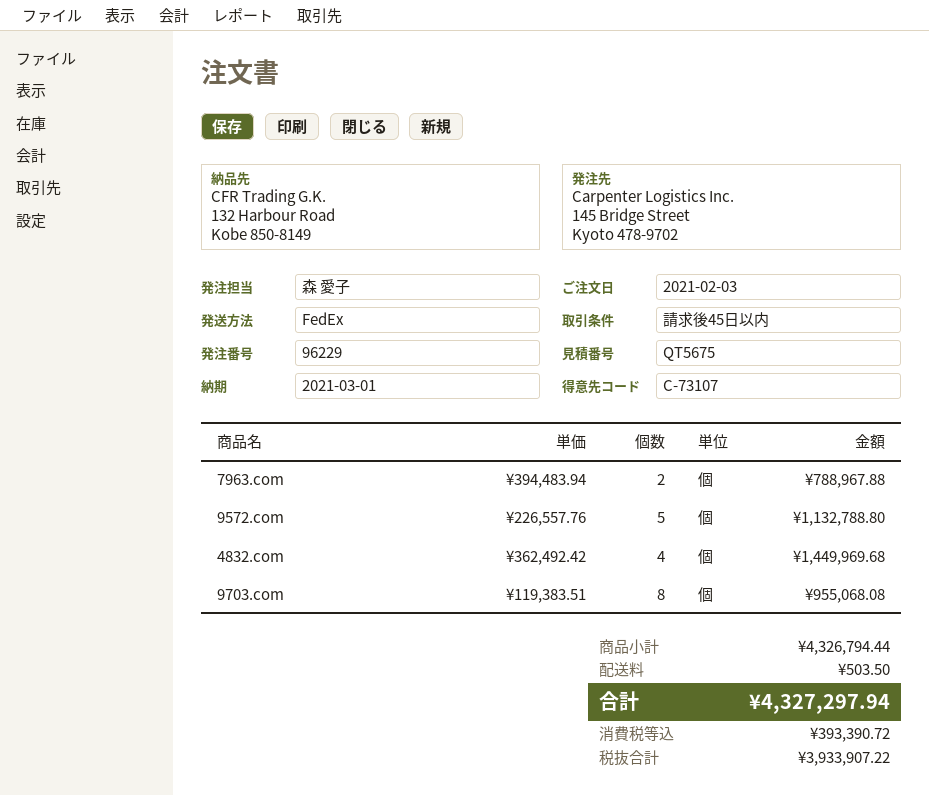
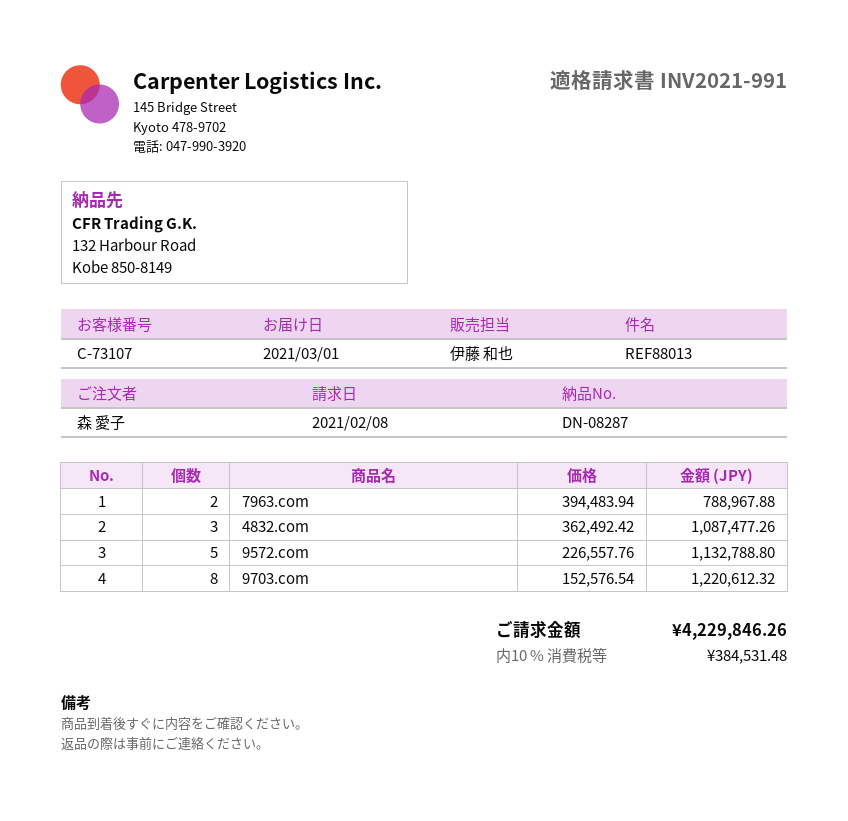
4832.com: 4 x 362492.42 = 1449969.68 -> 3 x 362492.42 = 1087477.26
9703.com: 8 x 119383.51 = 955068.08 -> 8 x 152576.54 = 1220612.32
shipping: 503.50 -> none
tax: 393390.72 -> 384531.48
total: 4327297.94 -> 4229846.26

